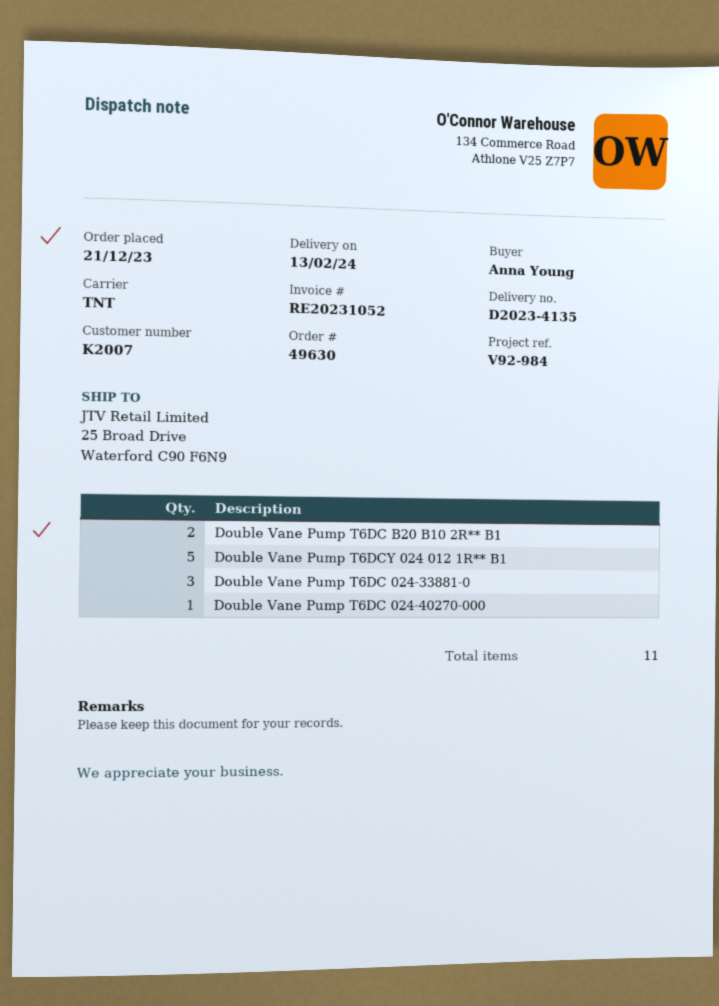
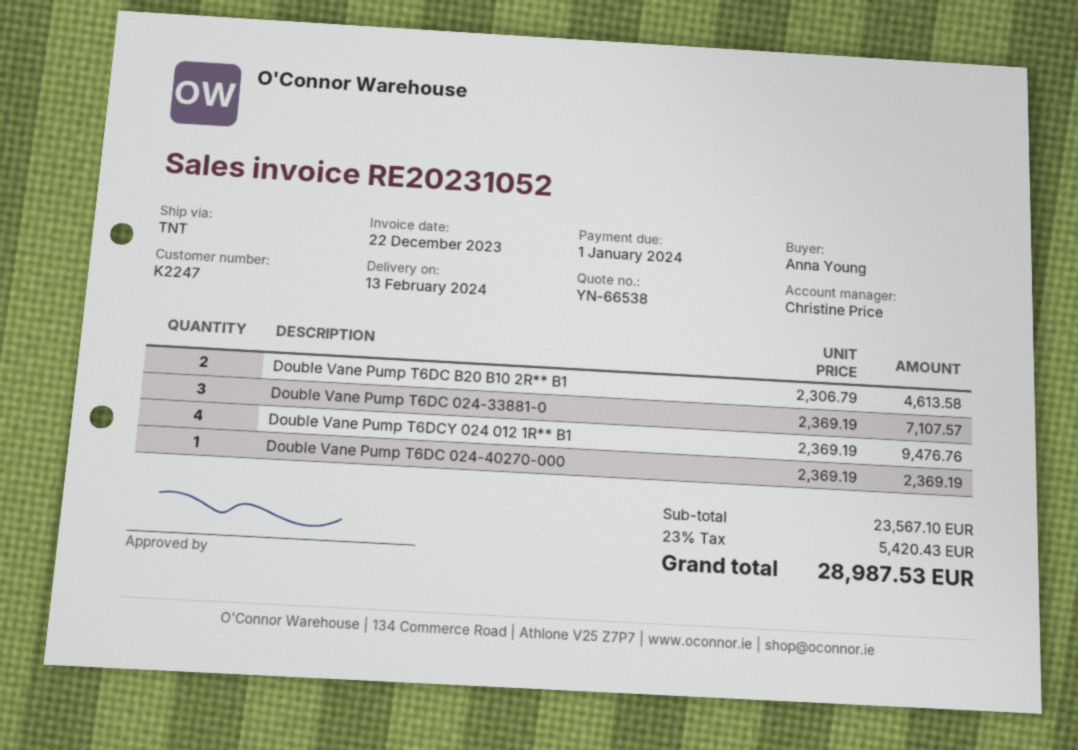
customer number: K2007 -> K2247
Double Vane Pump T6DCY 024 012 1R** B1: 5 -> 4

